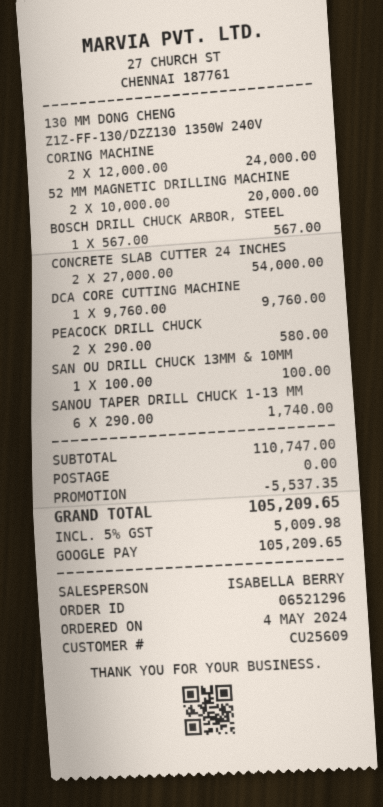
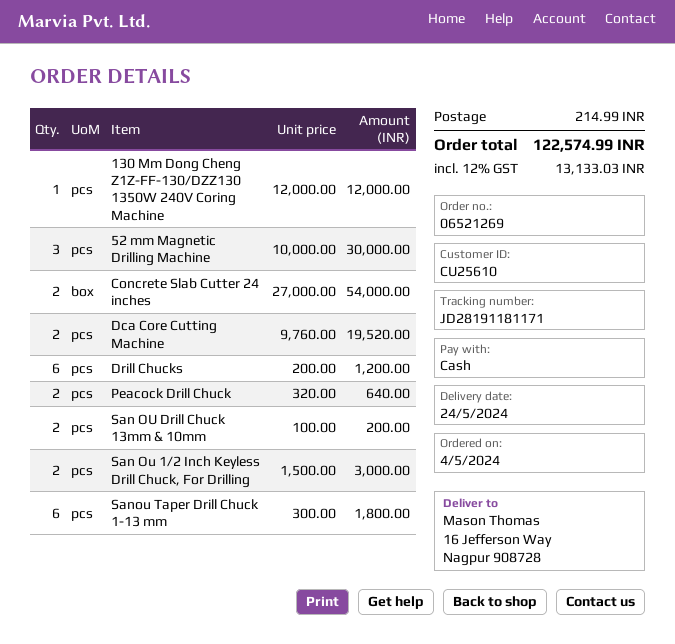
order number: 06521296 -> 06521269
customer number: CU25609 -> CU25610
payment method: Google Pay -> cash
130 MM DONG CHENG Z1Z-FF-130/DZZ130 1350W 240V CORING MACHINE: 2 x 12000.00 = 24000.00 -> 1 x 12000.00 = 12000.00
52 MM MAGNETIC DRILLING MACHINE: 2 x 10000.00 = 20000.00 -> 3 x 10000.00 = 30000.00
BOSCH DRILL CHUCK ARBOR, STEEL: 1 x 567.00 = 567.00 -> none
DCA CORE CUTTING MACHINE: 1 x 9760.00 = 9760.00 -> 2 x 9760.00 = 19520.00
PEACOCK DRILL CHUCK: 2 x 290.00 = 580.00 -> 2 x 320.00 = 640.00
SAN OU DRILL CHUCK 13MM & 10MM: 1 x 100.00 = 100.00 -> 2 x 100.00 = 200.00
SANOU TAPER DRILL CHUCK 1-13 MM: 6 x 290.00 = 1740.00 -> 6 x 300.00 = 1800.00
Drill Chucks: none -> 6 x 200.00 = 1200.00
San Ou 1/2 Inch Keyless Drill Chuck, For Drilling: none -> 2 x 1500.00 = 3000.00
discount: 5537.35 -> none
shipping: 0.00 -> 214.99
tax: 5% = 5009.98 -> 12% = 13133.03
total: 105209.65 -> 122574.99

